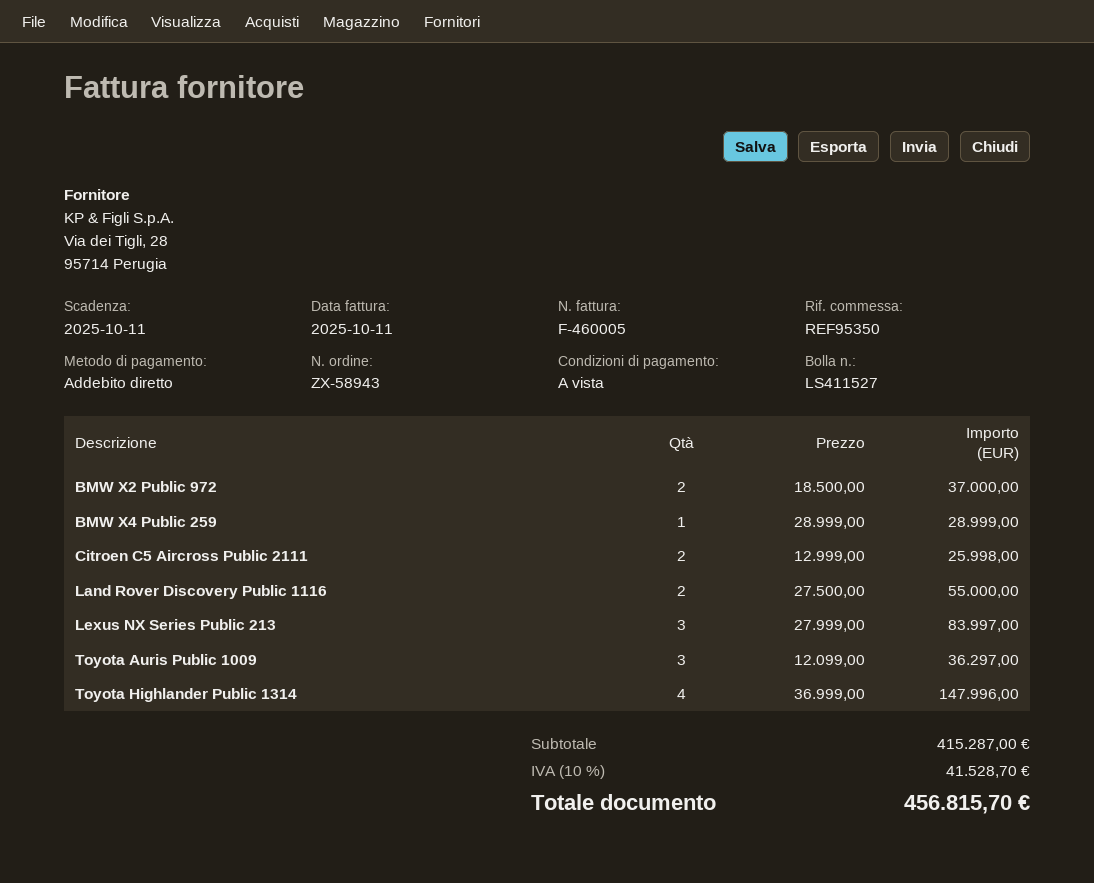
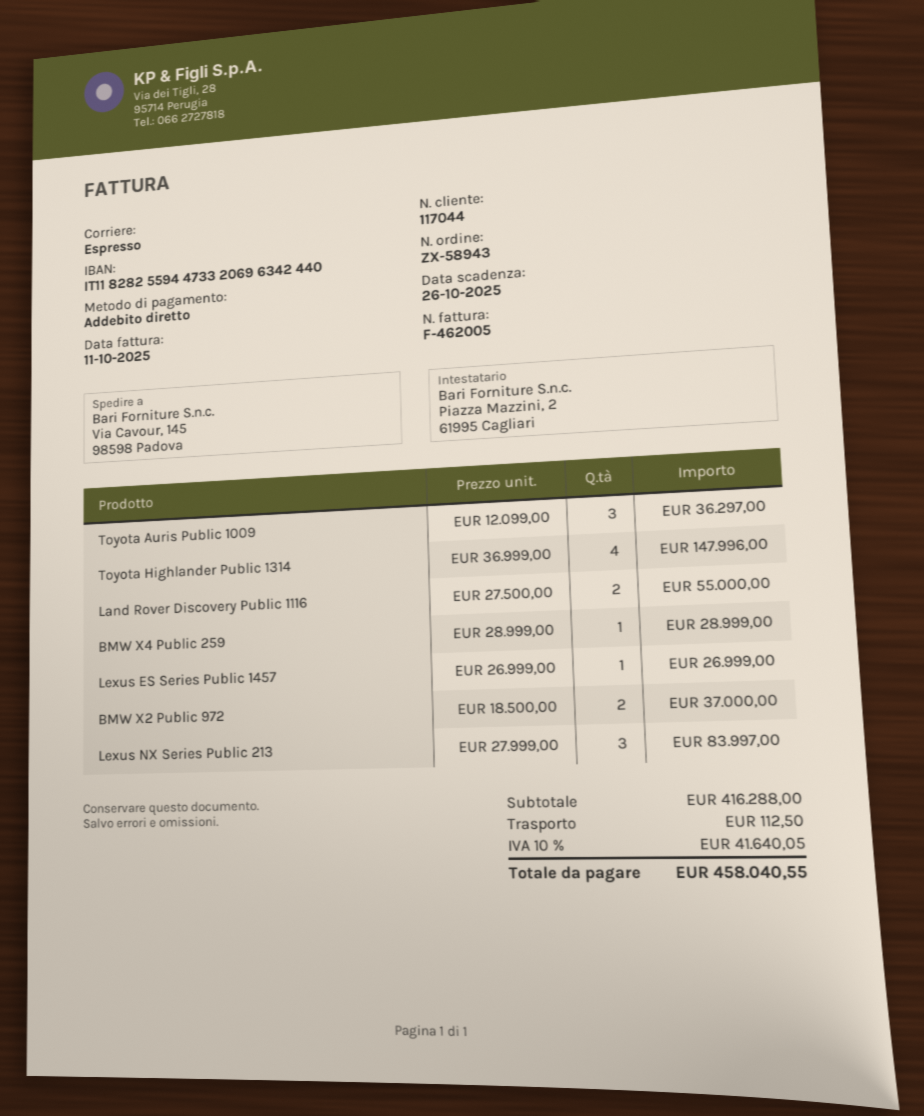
invoice number: F-460005 -> F-462005
due date: 2025-10-11 -> 2025-10-26
Citroen C5 Aircross Public 2111: 2 x 12999.00 = 25998.00 -> none
Lexus ES Series Public 1457: none -> 1 x 26999.00 = 26999.00
subtotal: 415287.00 -> 416288.00
shipping: none -> 112.50
tax: 10% = 41528.70 -> 10% = 41640.05
total: 456815.70 -> 458040.55

